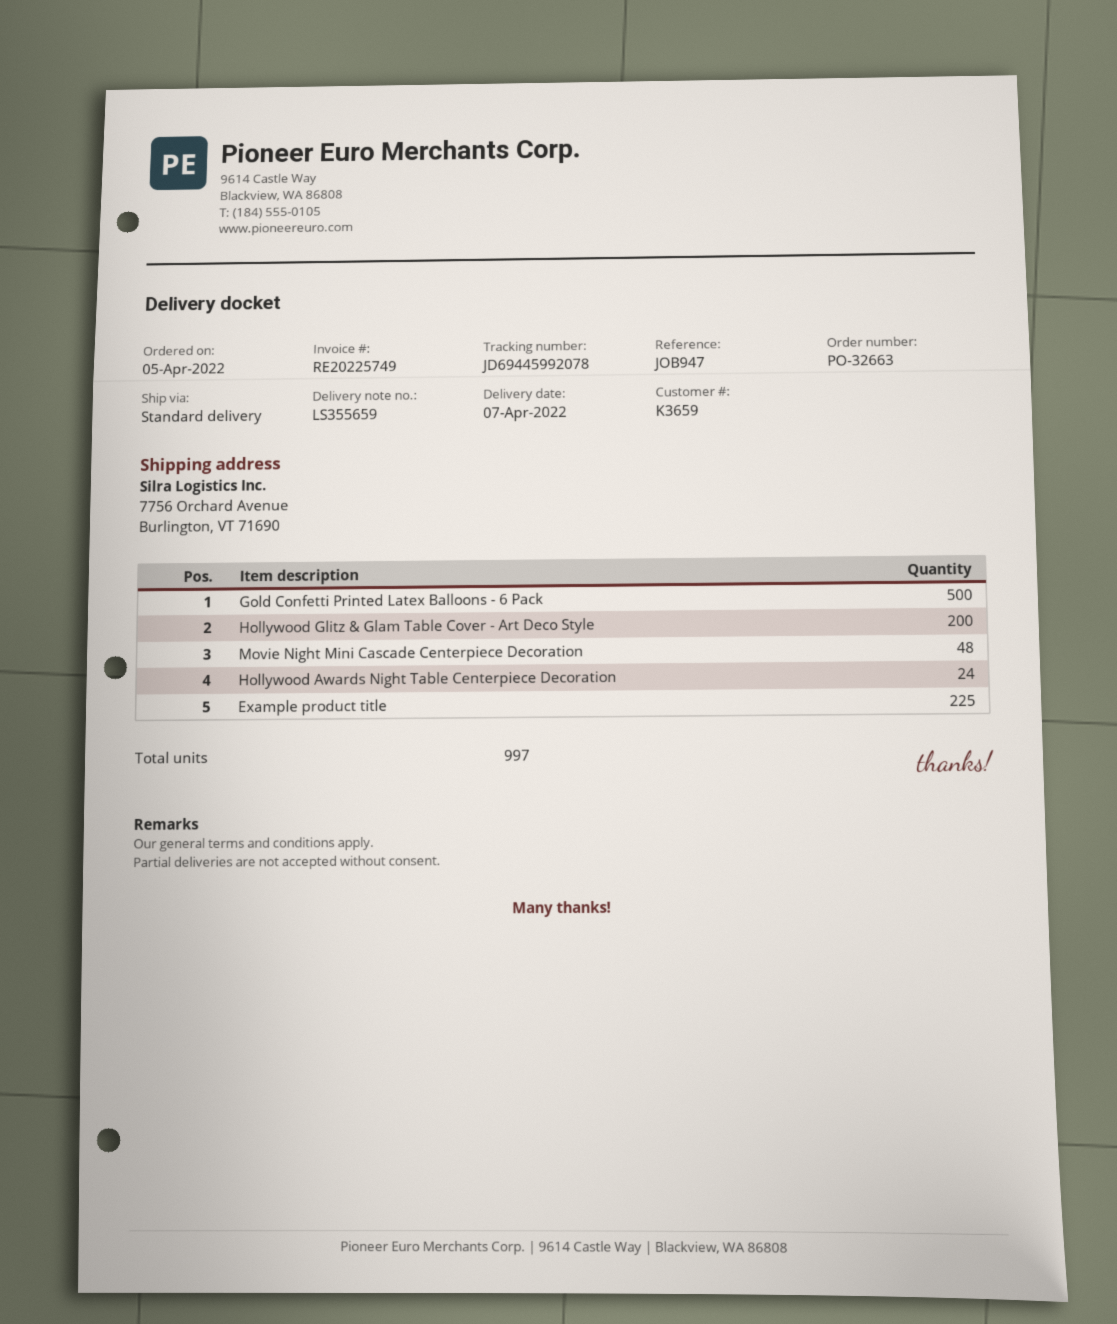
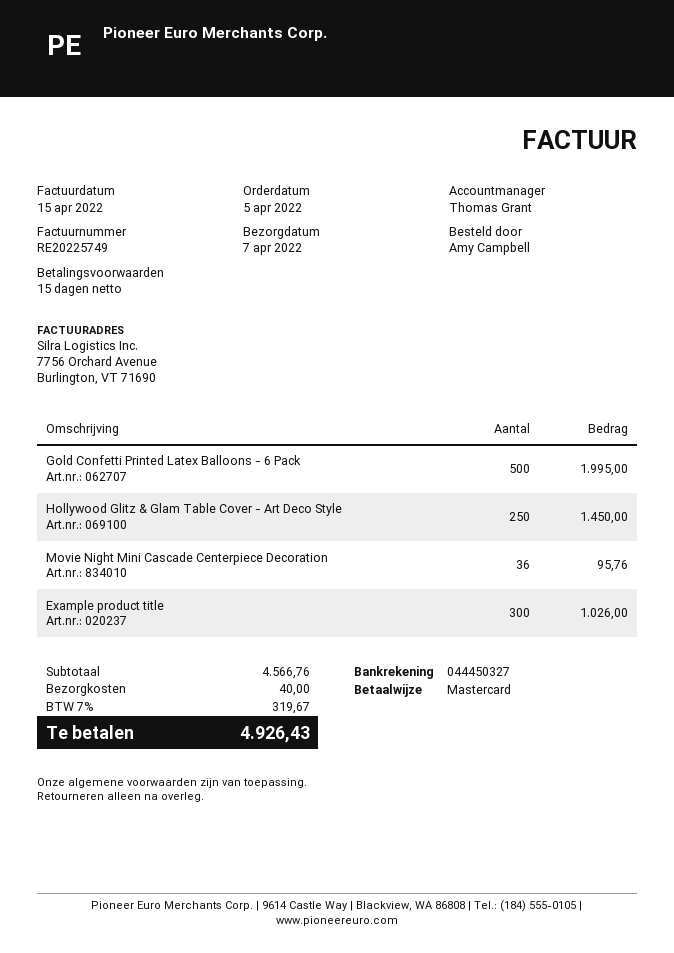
Hollywood Glitz & Glam Table Cover - Art Deco Style: 200 -> 250
Movie Night Mini Cascade Centerpiece Decoration: 48 -> 36
Hollywood Awards Night Table Centerpiece Decoration: 24 -> none
Example product title: 225 -> 300

